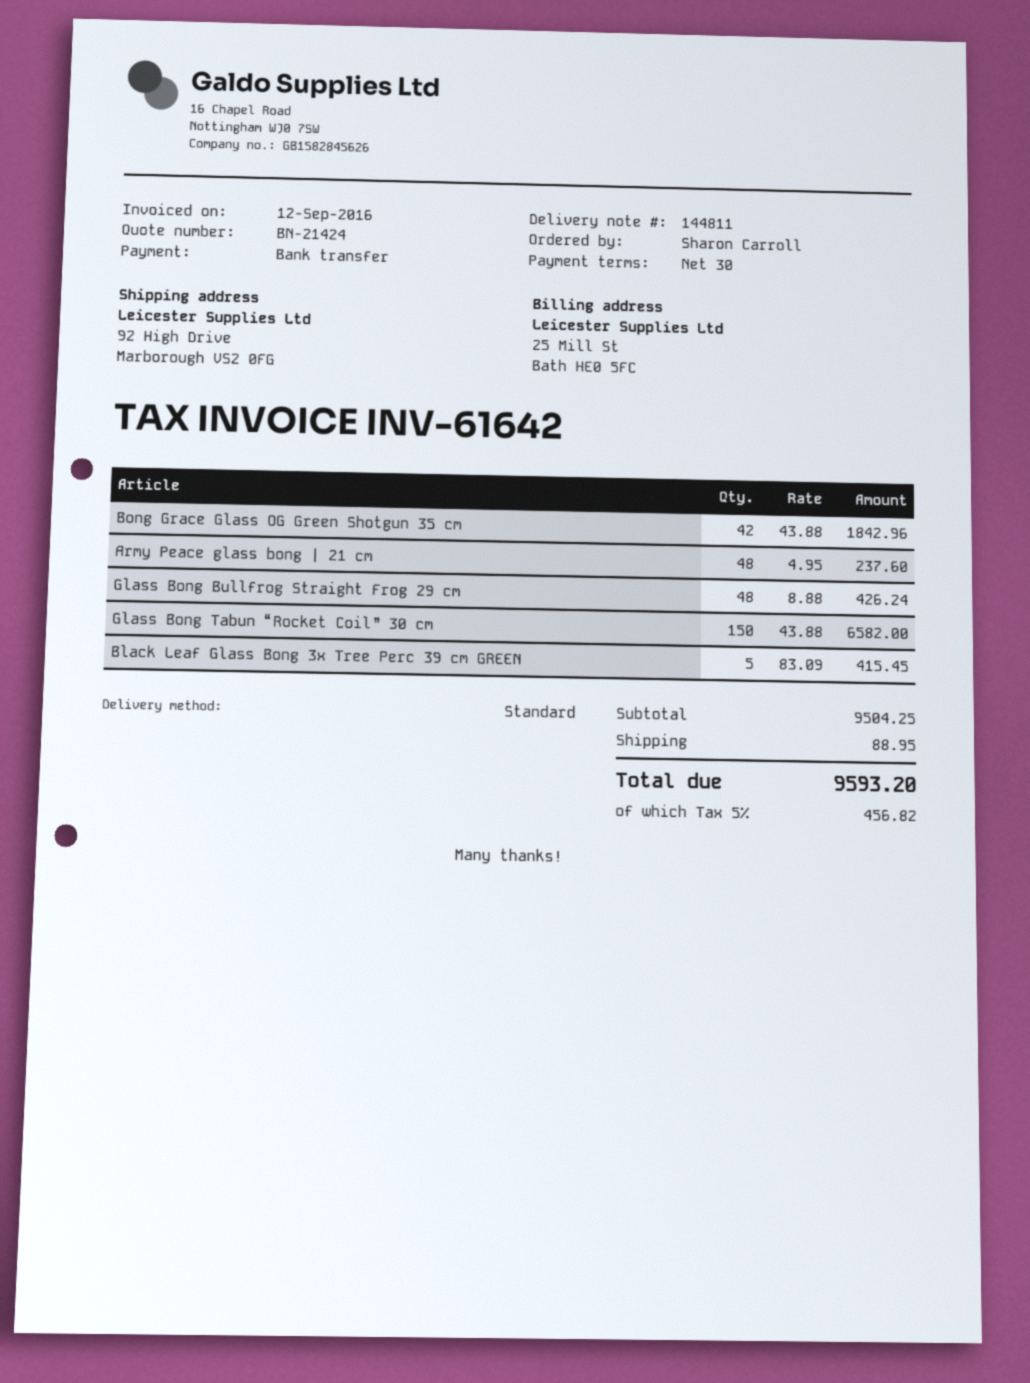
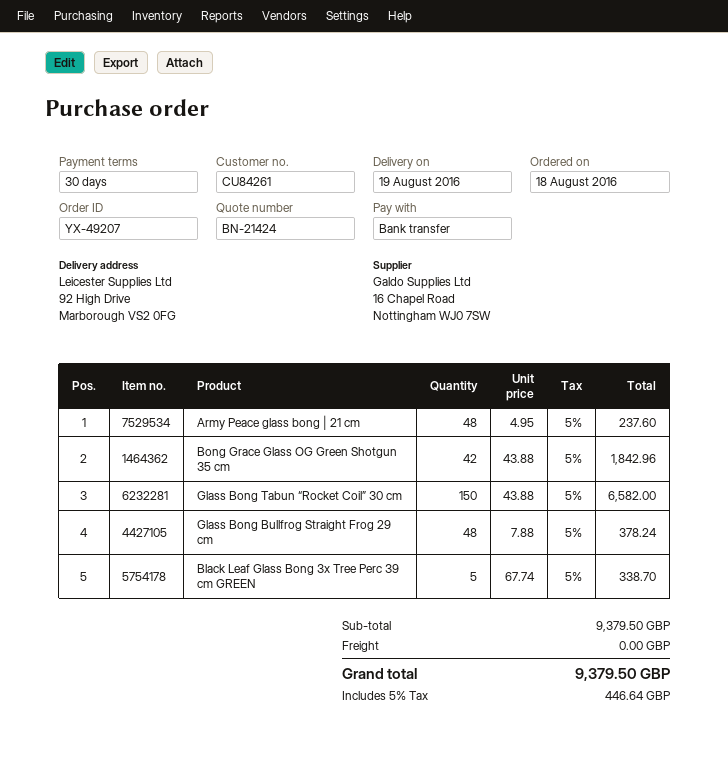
Glass Bong Bullfrog Straight Frog 29 cm: 48 x 8.88 = 426.24 -> 48 x 7.88 = 378.24
Black Leaf Glass Bong 3x Tree Perc 39 cm GREEN: 5 x 83.09 = 415.45 -> 5 x 67.74 = 338.70
subtotal: 9504.25 -> 9379.50
shipping: 88.95 -> 0.00
tax: 5% = 456.82 -> 5% = 446.64
total: 9593.20 -> 9379.50

